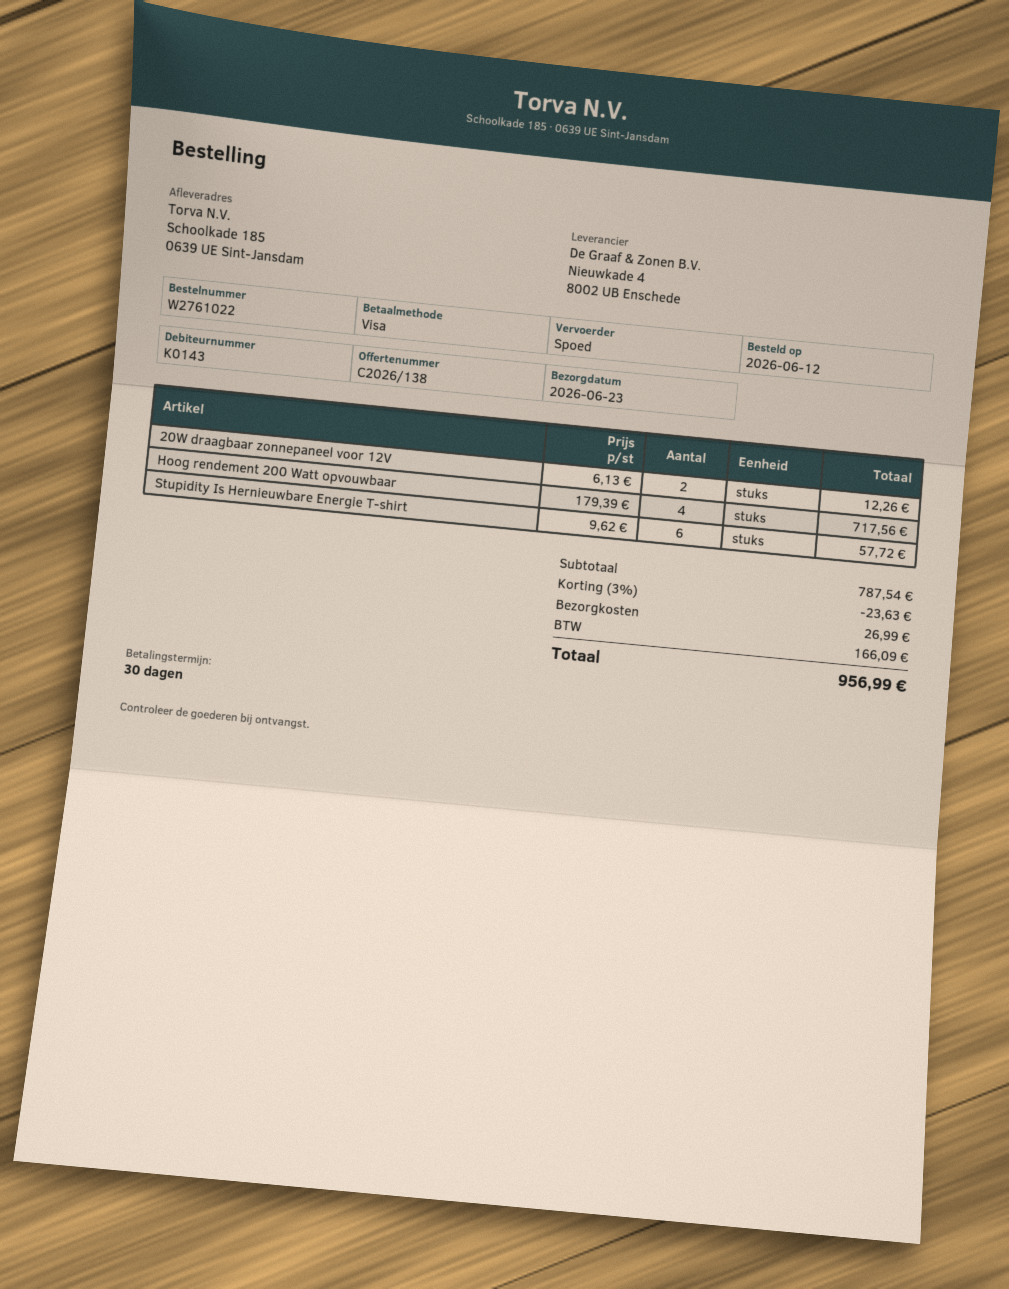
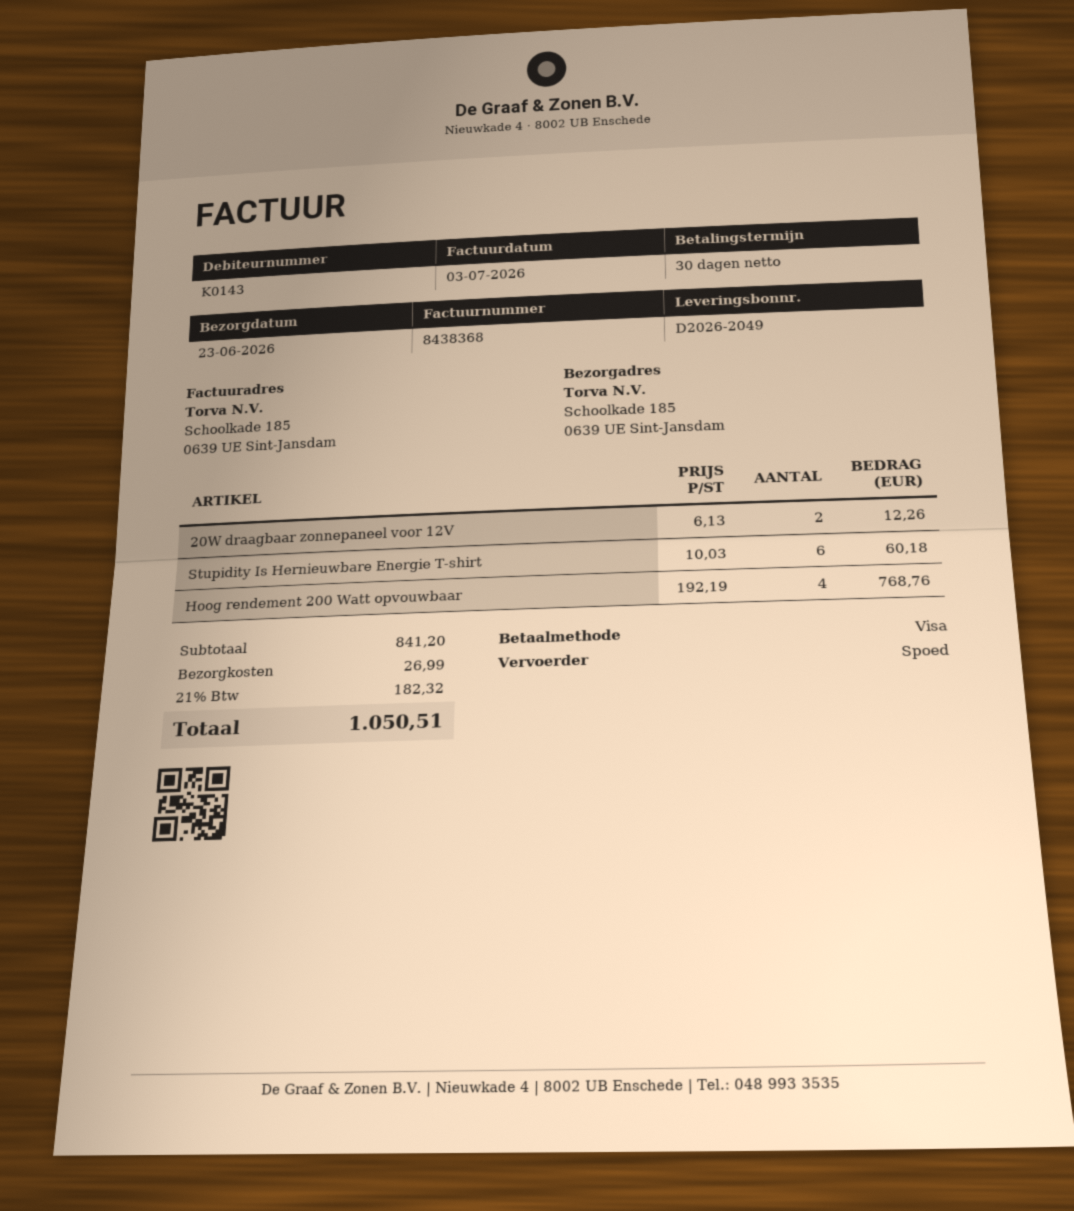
Hoog rendement 200 Watt opvouwbaar: 4 x 179.39 = 717.56 -> 4 x 192.19 = 768.76
Stupidity Is Hernieuwbare Energie T-shirt: 6 x 9.62 = 57.72 -> 6 x 10.03 = 60.18
subtotal: 787.54 -> 841.20
discount: 3% = 23.63 -> none
tax: 166.09 -> 182.32
total: 956.99 -> 1050.51

